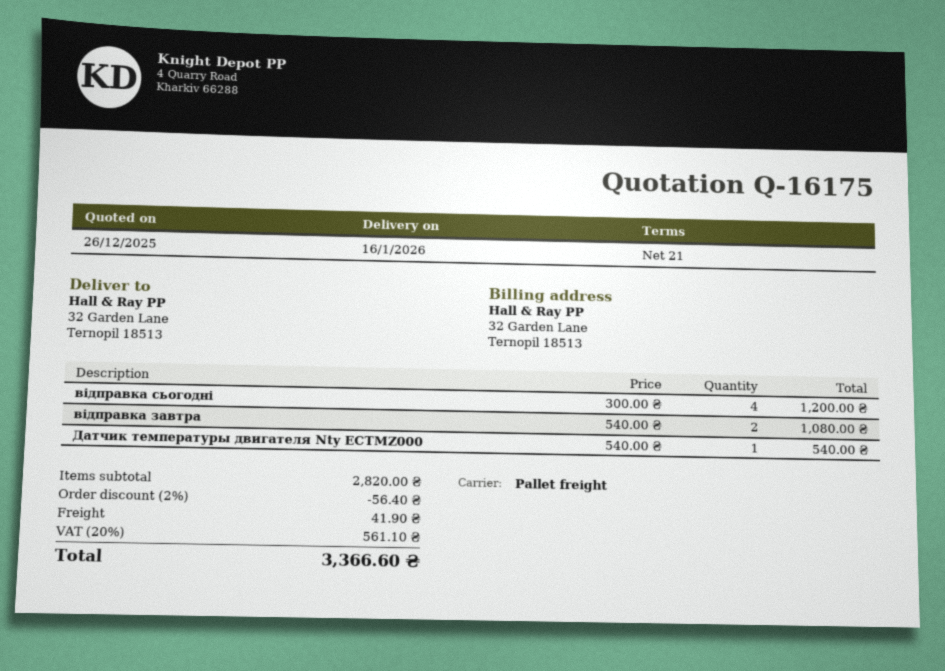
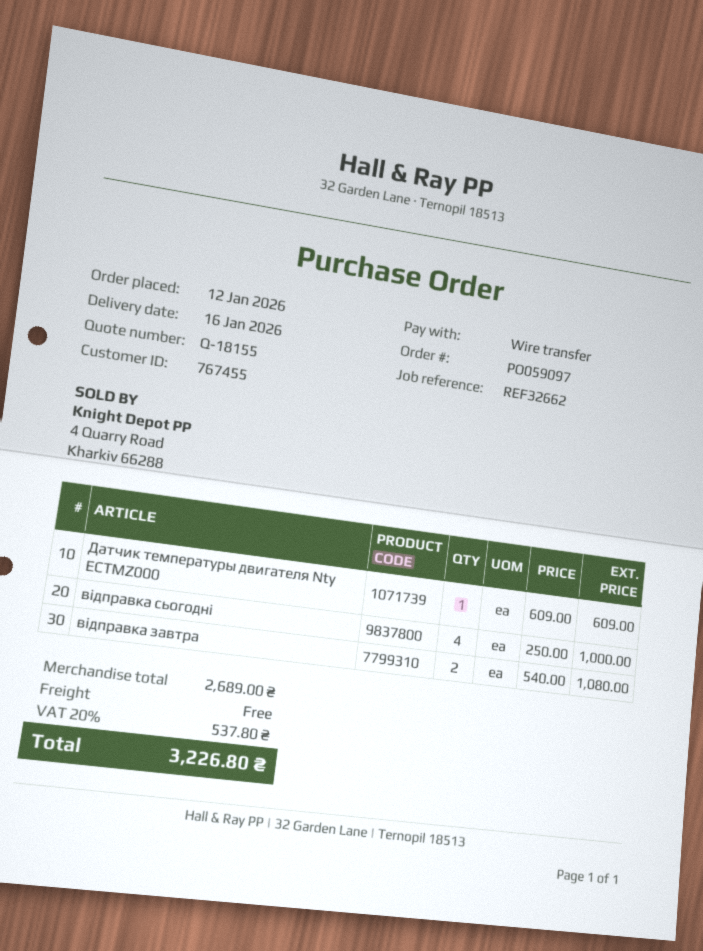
quote number: Q-16175 -> Q-18155
відправка сьогодні: 4 x 300.00 = 1200.00 -> 4 x 250.00 = 1000.00
Датчик температуры двигателя Nty ECTMZ000: 1 x 540.00 = 540.00 -> 1 x 609.00 = 609.00
subtotal: 2820.00 -> 2689.00
discount: 2% = 56.40 -> none
shipping: 41.90 -> 0.00
tax: 20% = 561.10 -> 20% = 537.80
total: 3366.60 -> 3226.80

